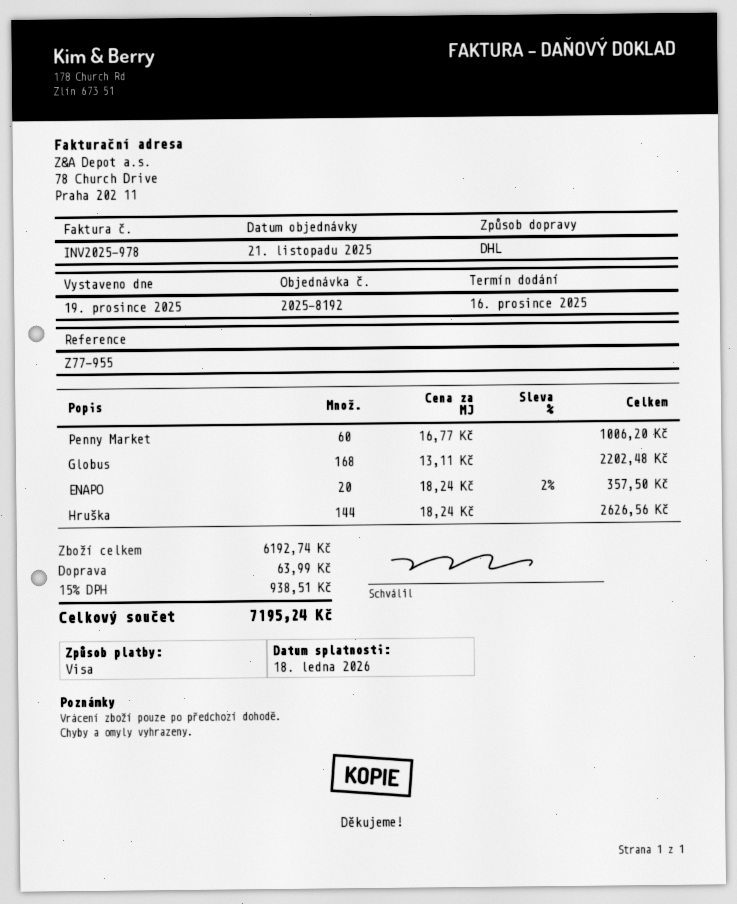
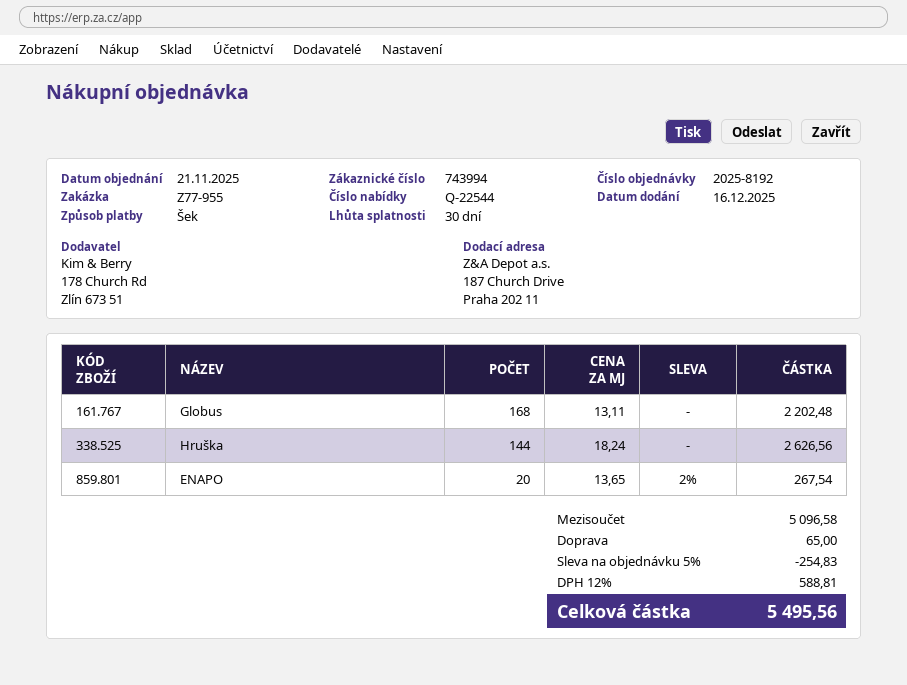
payment method: Visa -> cheque
Penny Market: 60 x 16.77 = 1006.20 -> none
ENAPO: 20 x 18.24 - 2% = 357.50 -> 20 x 13.65 - 2% = 267.54
subtotal: 6192.74 -> 5096.58
discount: none -> 5% = 254.83
shipping: 63.99 -> 65.00
tax: 15% = 938.51 -> 12% = 588.81
total: 7195.24 -> 5495.56

